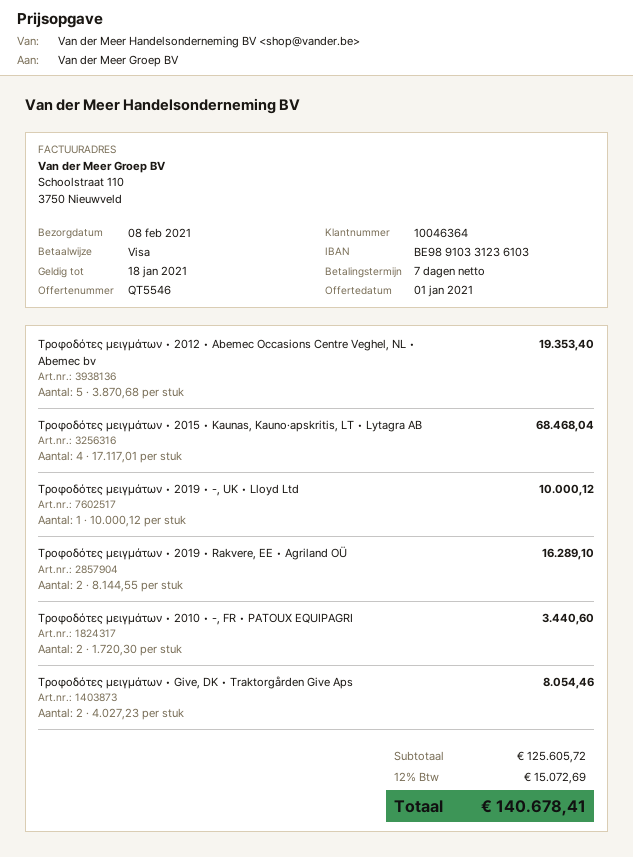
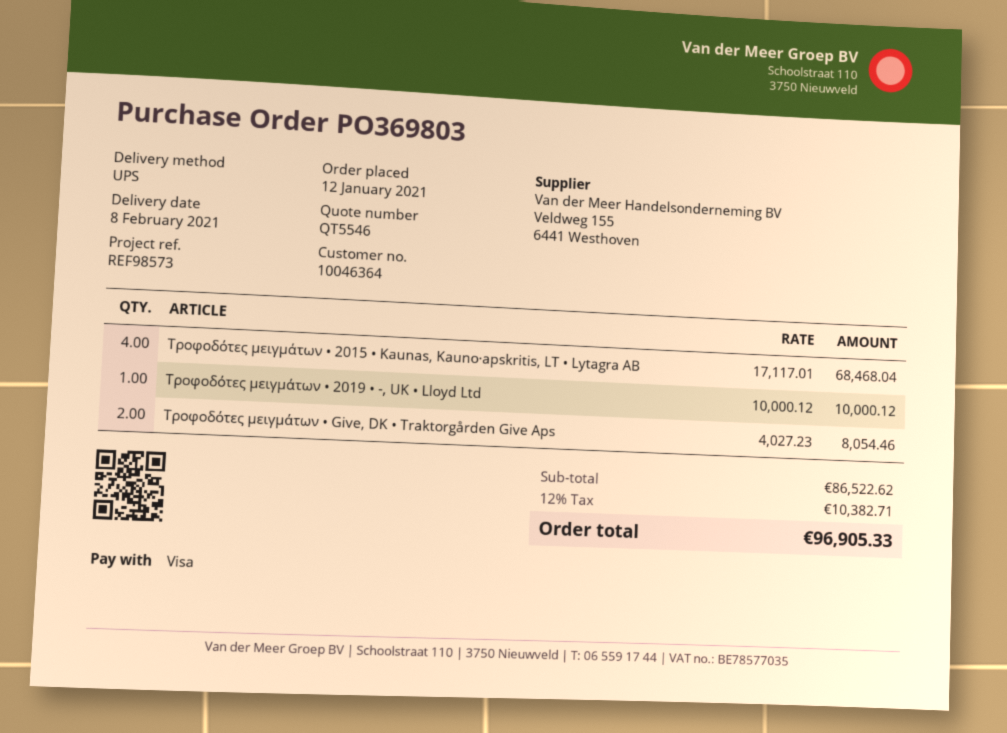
Τροφοδότες μειγμάτων • 2012 • Abemec Occasions Centre Veghel, NL • Abemec bv: 5 x 3870.68 = 19353.40 -> none
Τροφοδότες μειγμάτων • 2019 • Rakvere, EE • Agriland OÜ: 2 x 8144.55 = 16289.10 -> none
Τροφοδότες μειγμάτων • 2010 • -, FR • PATOUX EQUIPAGRI: 2 x 1720.30 = 3440.60 -> none
subtotal: 125605.72 -> 86522.62
tax: 12% = 15072.69 -> 12% = 10382.71
total: 140678.41 -> 96905.33

